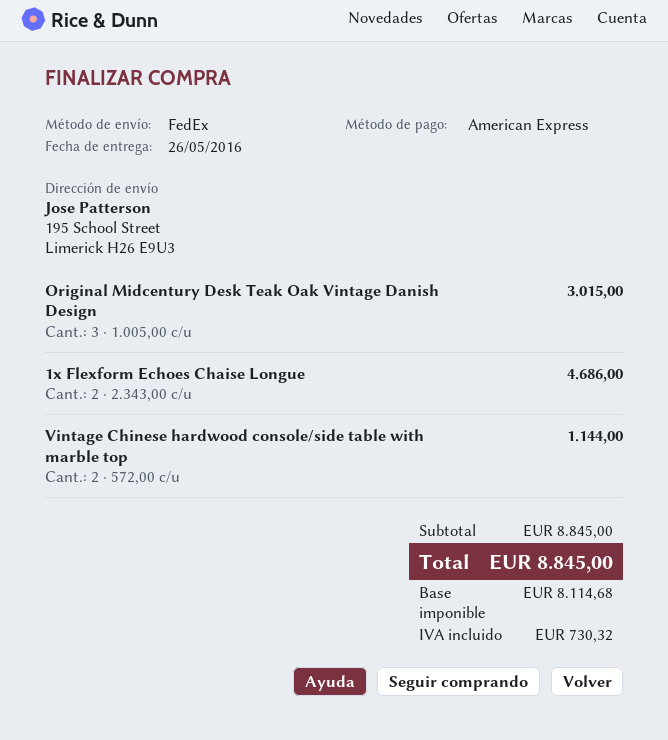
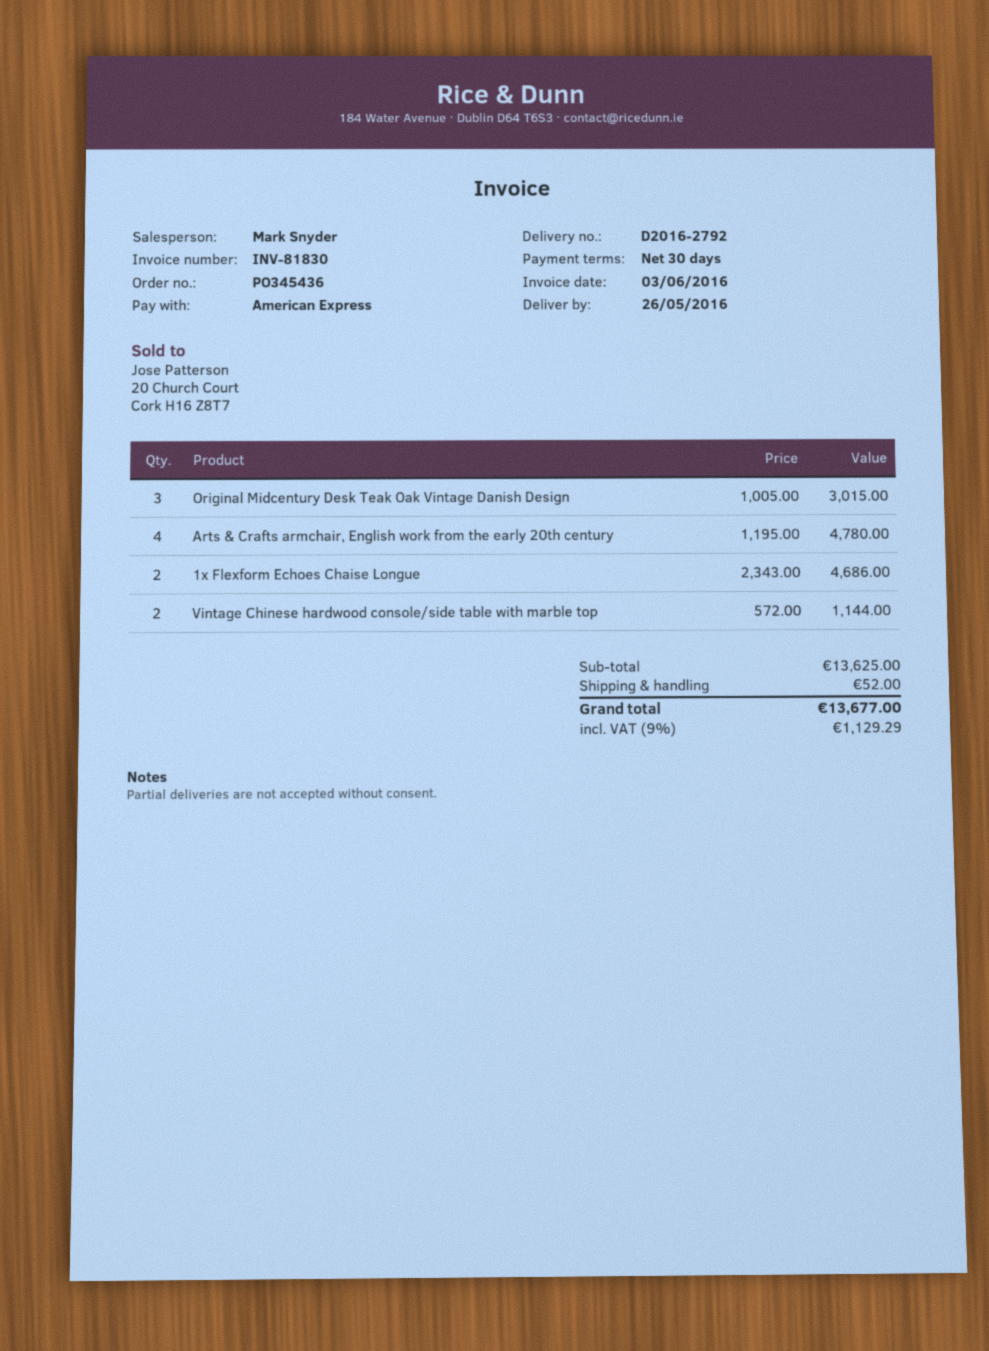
Arts & Crafts armchair, English work from the early 20th century: none -> 4 x 1195.00 = 4780.00
subtotal: 8845.00 -> 13625.00
shipping: none -> 52.00
tax: 730.32 -> 1129.29
total: 8845.00 -> 13677.00

